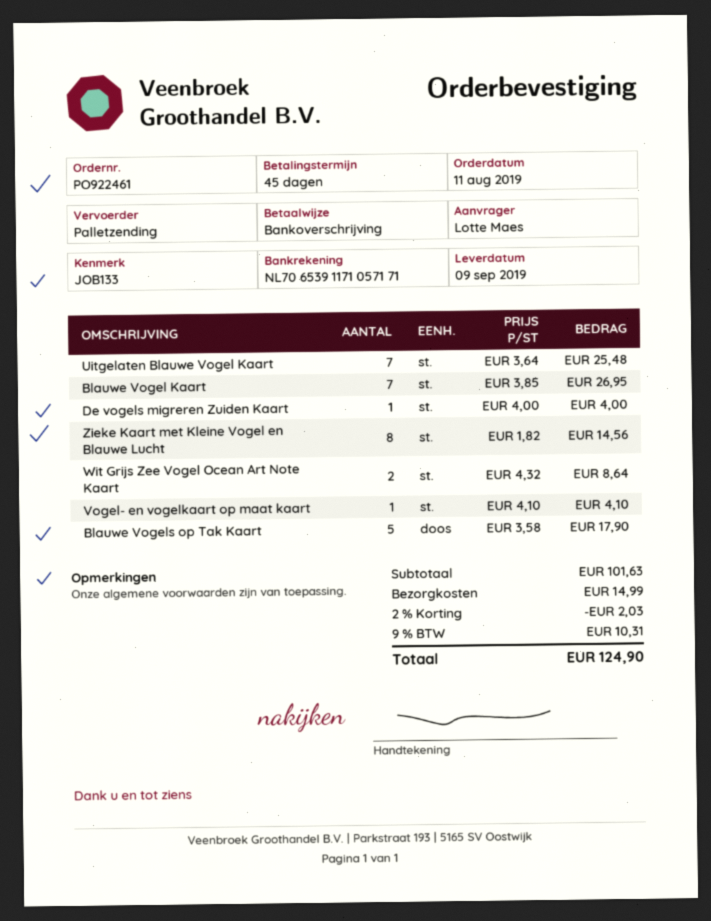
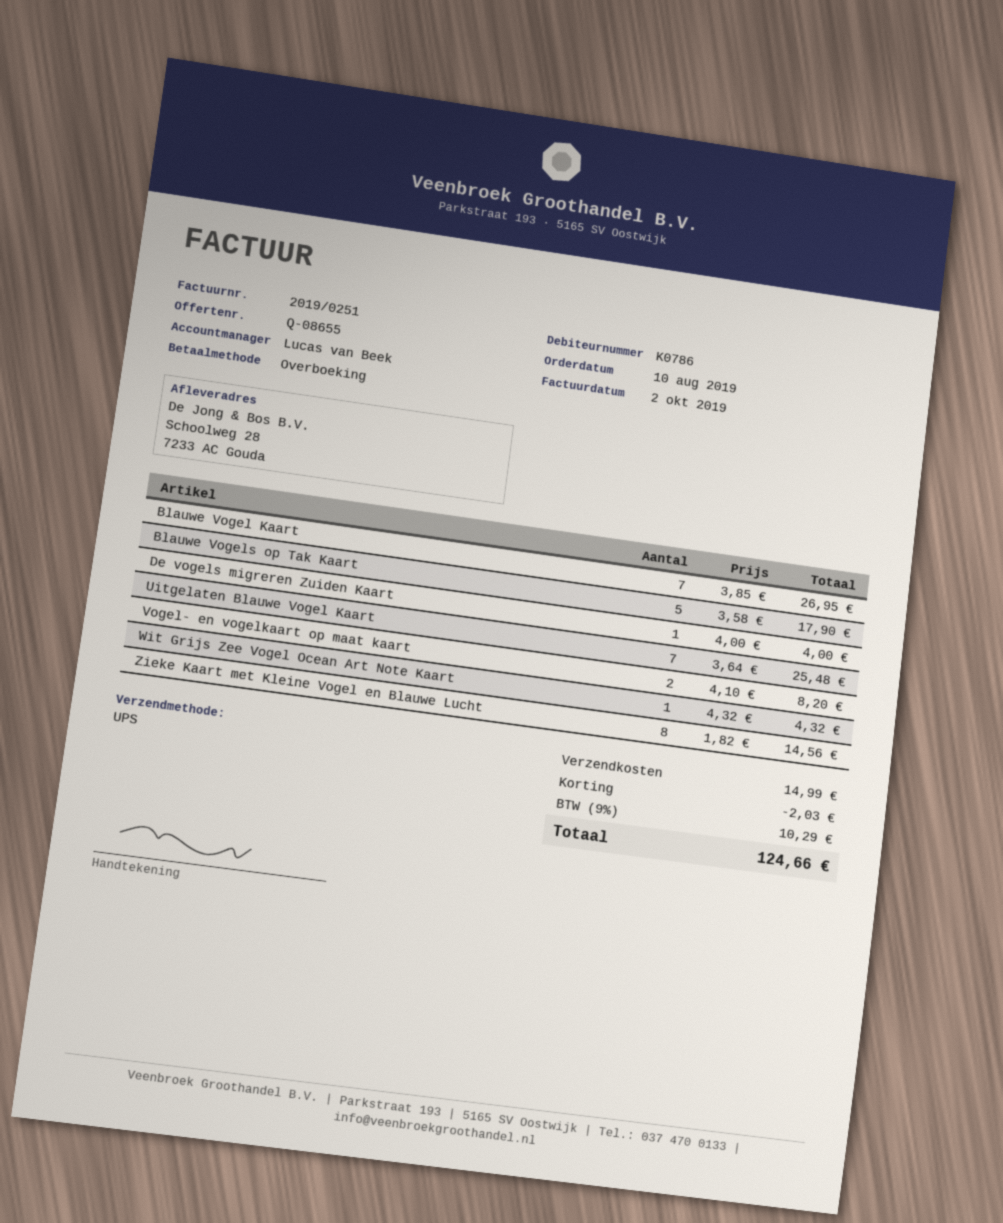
order date: 2019-08-11 -> 2019-08-10
shipping method: pallet freight -> UPS
Wit Grijs Zee Vogel Ocean Art Note Kaart: 2 x 4.32 = 8.64 -> 1 x 4.32 = 4.32
Vogel- en vogelkaart op maat kaart: 1 x 4.10 = 4.10 -> 2 x 4.10 = 8.20
tax: 9% = 10.31 -> 9% = 10.29
total: 124.90 -> 124.66

